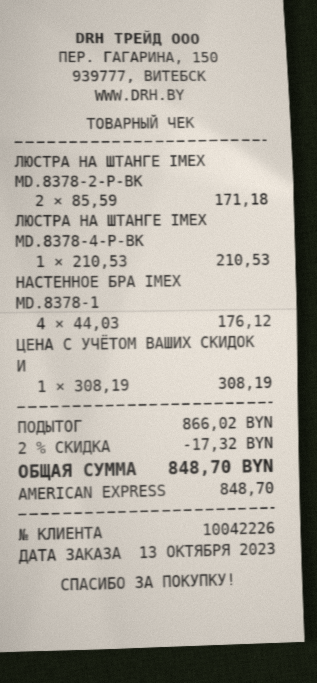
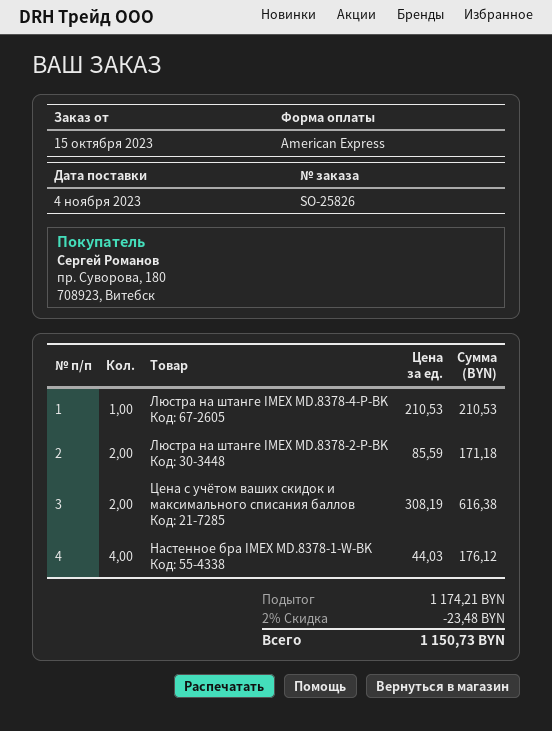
order date: 2023-10-13 -> 2023-10-15
ЦЕНА С УЧЁТОМ ВАШИХ СКИДОК И: 1 x 308.19 = 308.19 -> 2 x 308.19 = 616.38
subtotal: 866.02 -> 1174.21
discount: 2% = 17.32 -> 2% = 23.48
total: 848.70 -> 1150.73

